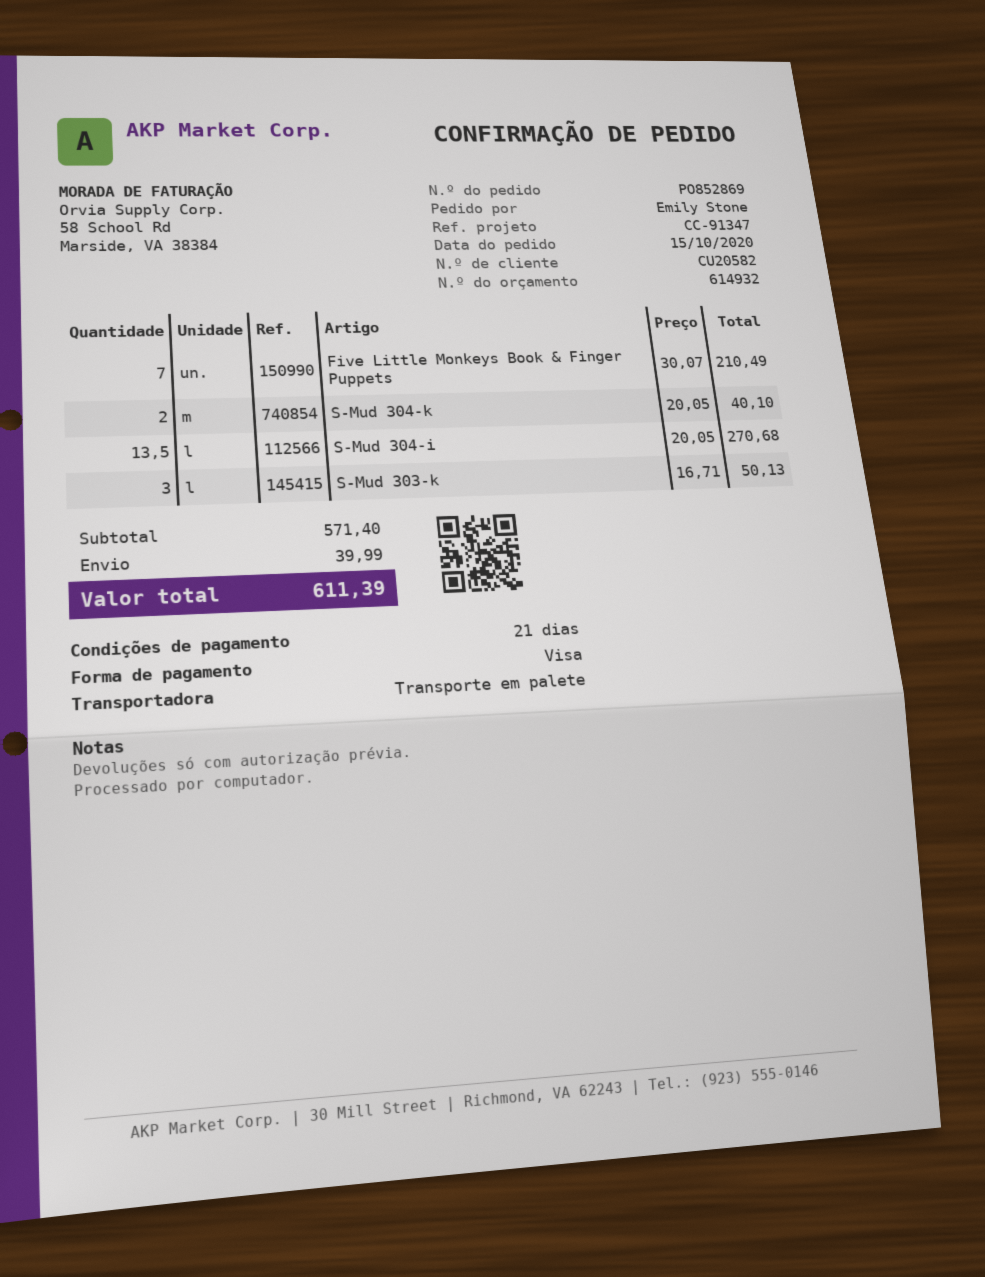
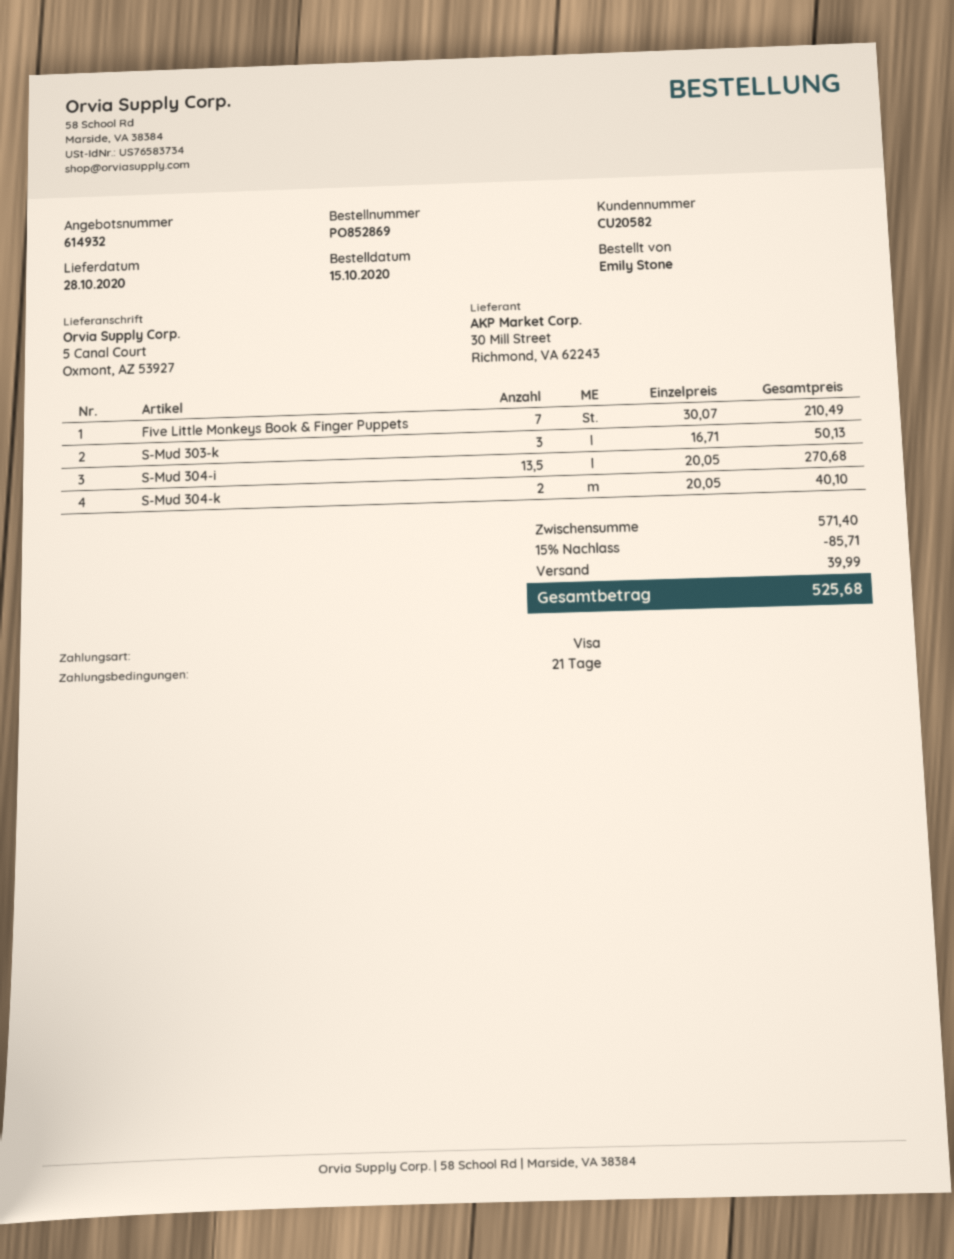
discount: none -> 15% = 85.71
total: 611.39 -> 525.68

